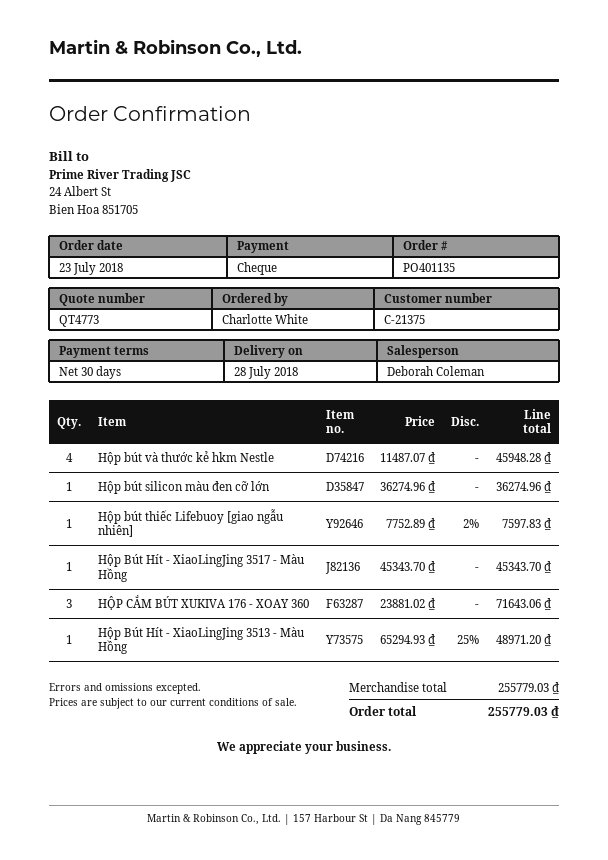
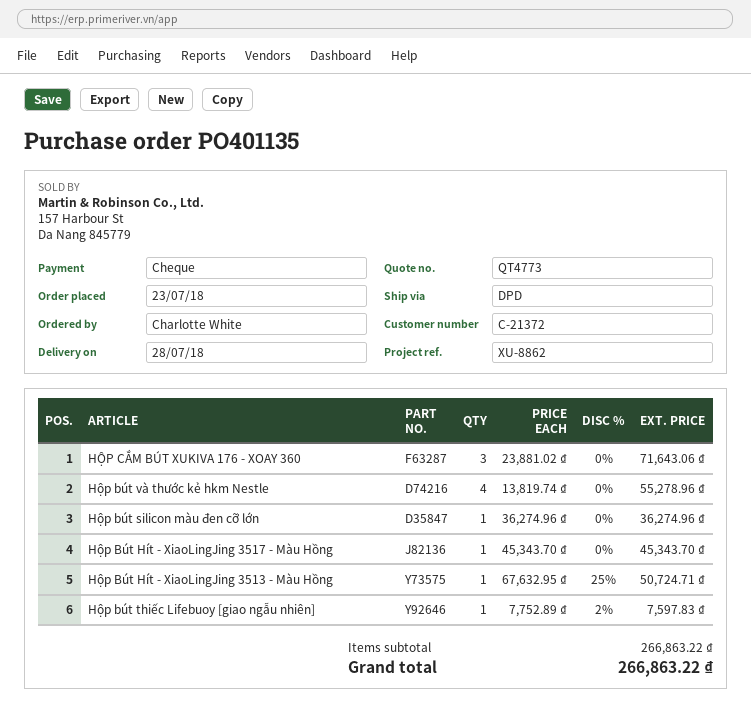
customer number: C-21375 -> C-21372
Hộp bút và thước kẻ hkm Nestle: 4 x 11487.07 = 45948.28 -> 4 x 13819.74 = 55278.96
Hộp Bút Hít - XiaoLingJing 3513 - Màu Hồng: 1 x 65294.93 - 25% = 48971.20 -> 1 x 67632.95 - 25% = 50724.71
subtotal: 255779.03 -> 266863.22
total: 255779.03 -> 266863.22

